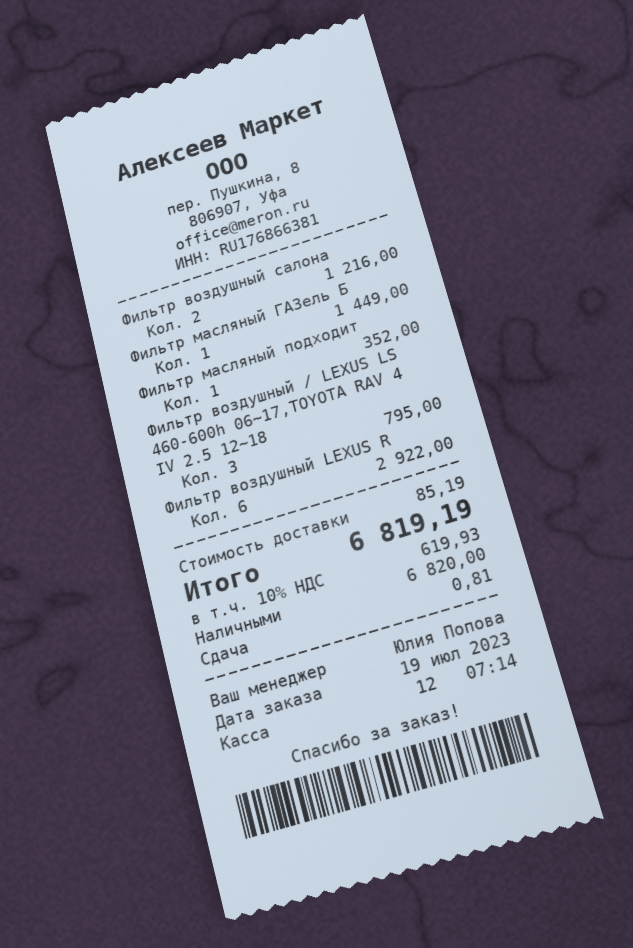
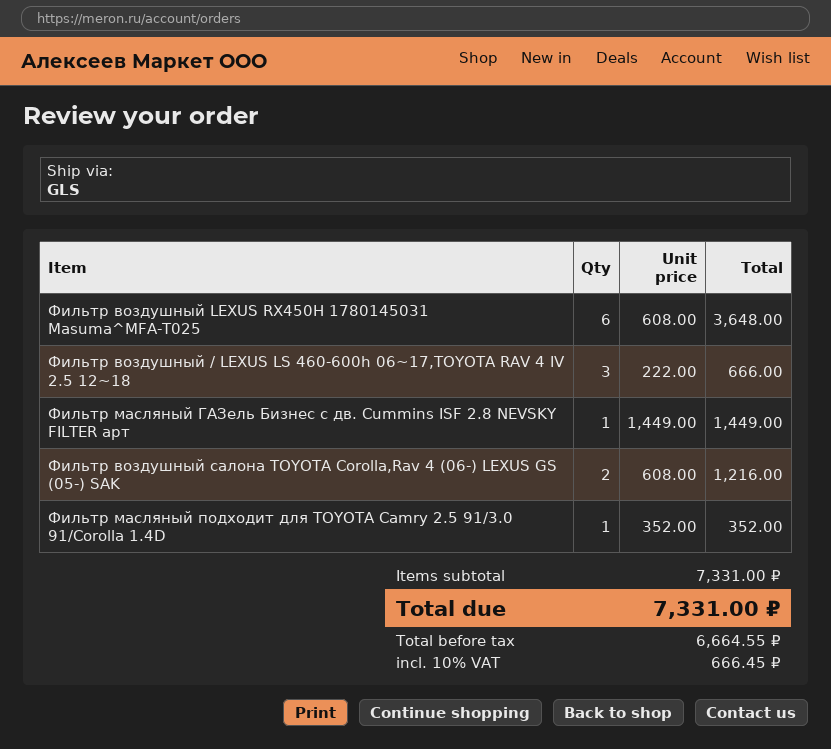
Фильтр воздушный / LEXUS LS 460-600h 06~17,TOYOTA RAV 4 IV 2.5 12~18: 3 for 795.00 -> 3 for 666.00
Фильтр воздушный LEXUS R: 6 for 2922.00 -> 6 for 3648.00
shipping: 85.19 -> none
tax: 10% = 619.93 -> 10% = 666.45
total: 6819.19 -> 7331.00

